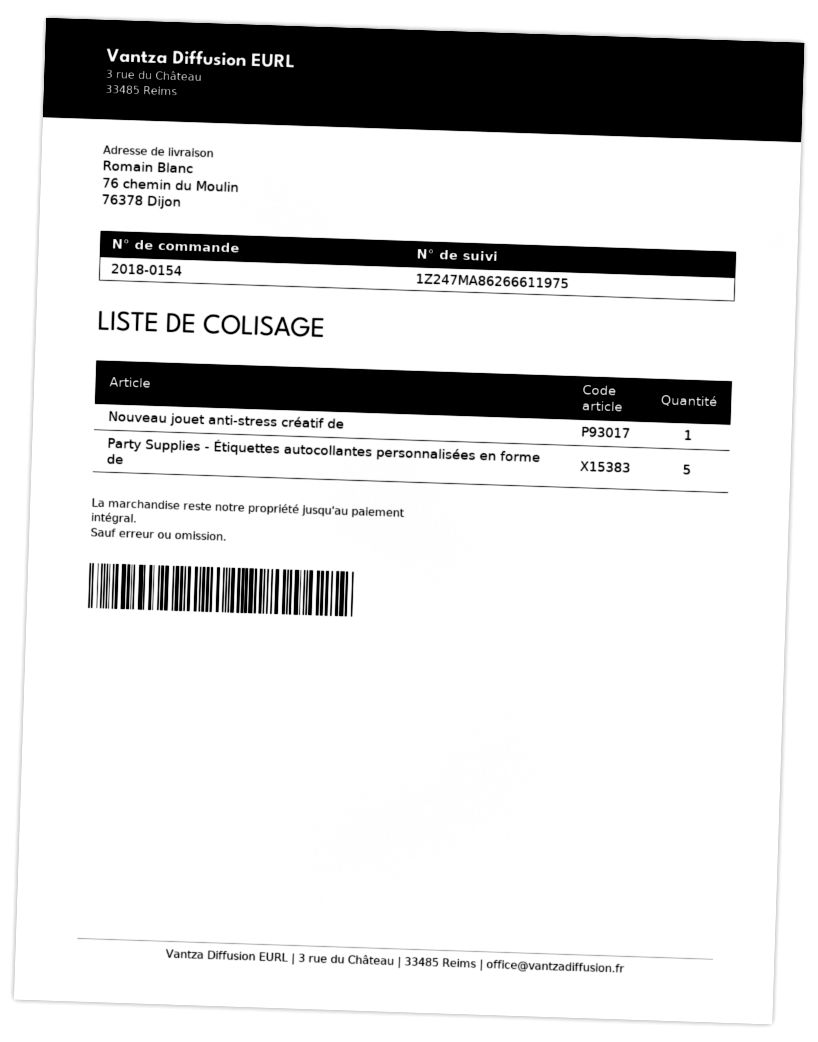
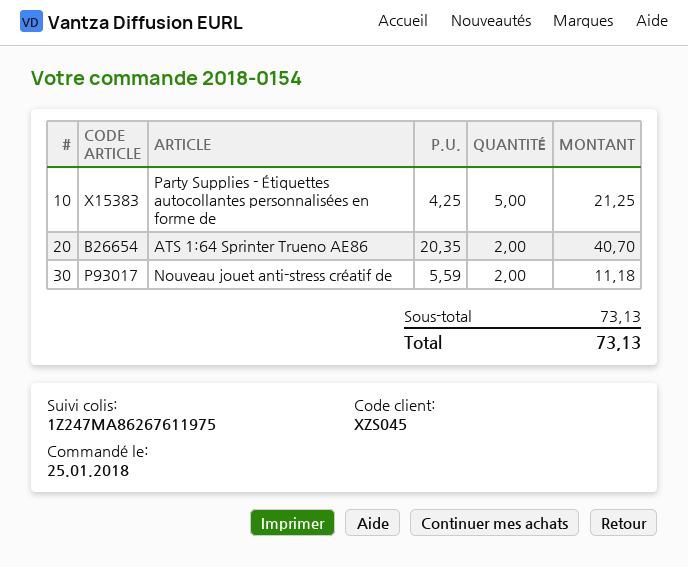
tracking number: 1Z247MA86266611975 -> 1Z247MA86267611975
Nouveau jouet anti-stress créatif de: 1 -> 2
ATS 1:64 Sprinter Trueno AE86: none -> 2

